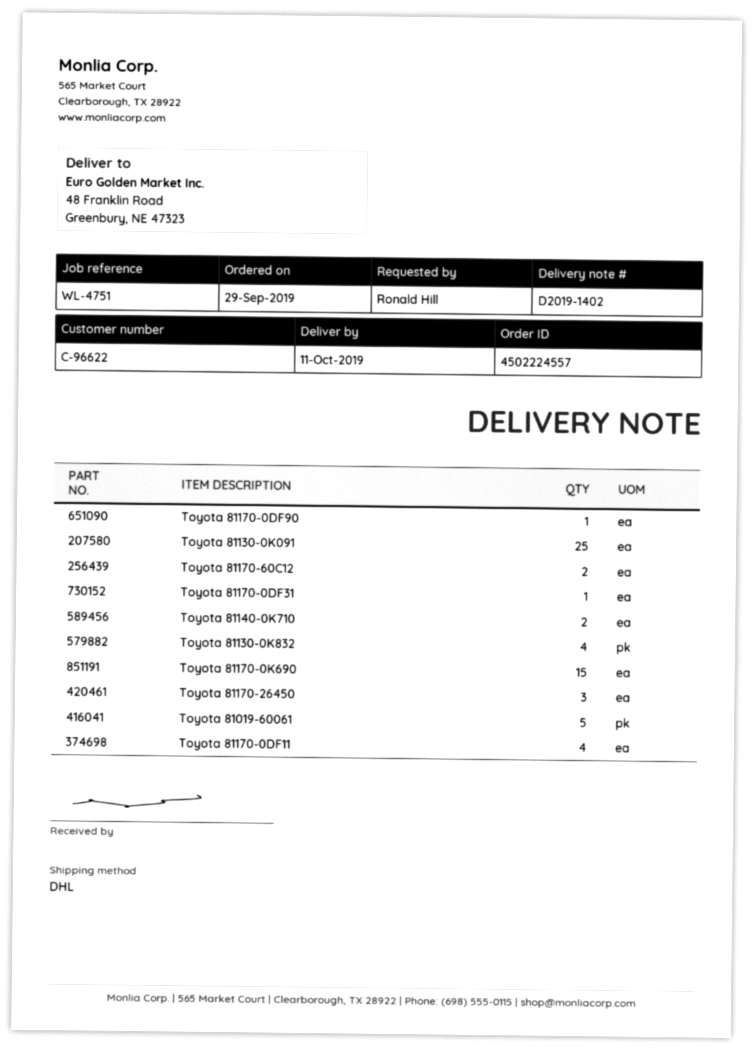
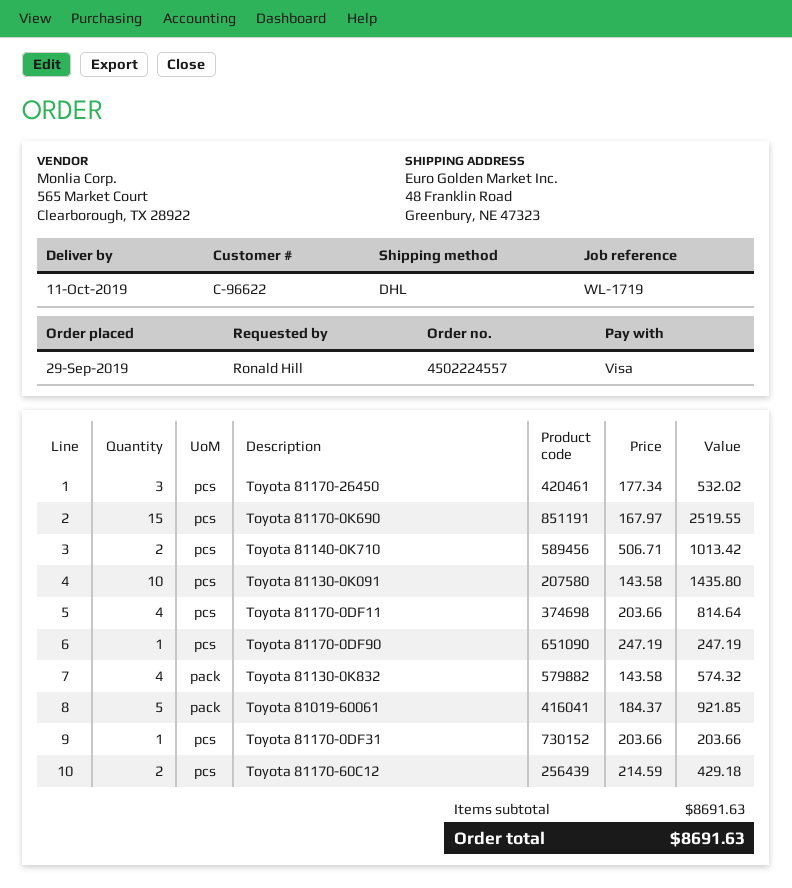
reference: WL-4751 -> WL-1719
Toyota 81130-0K091: 25 -> 10

